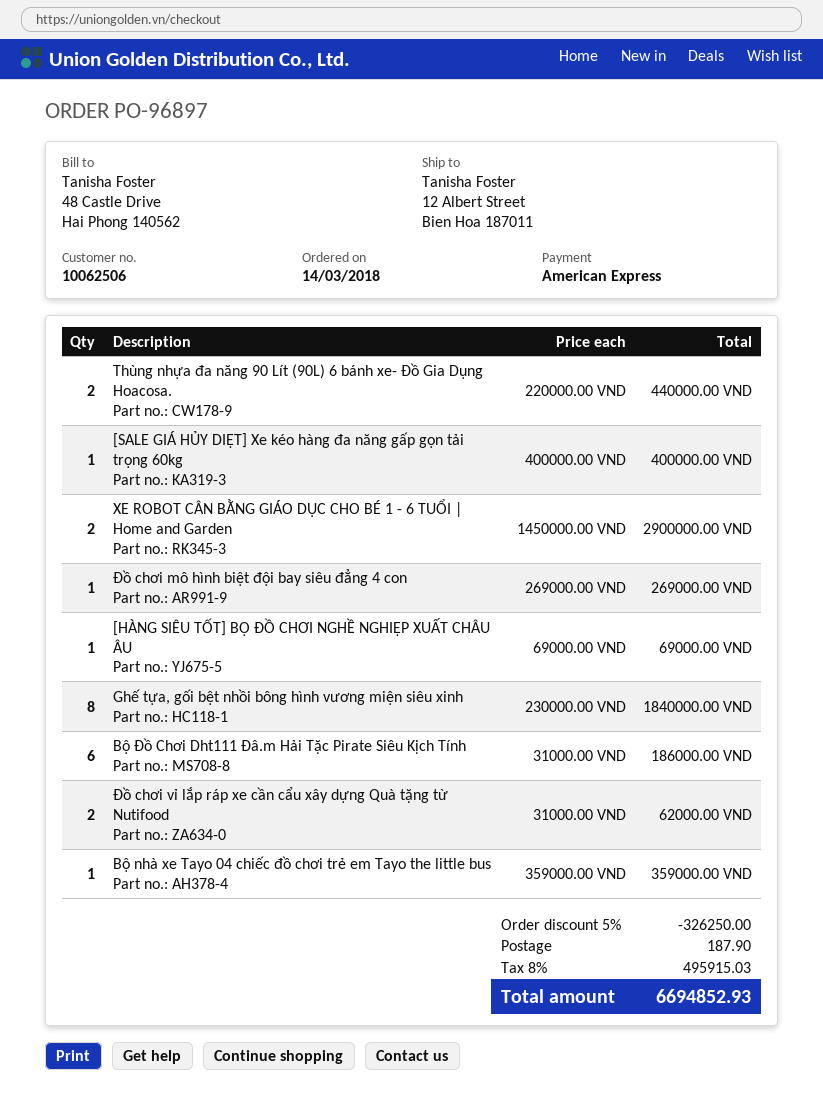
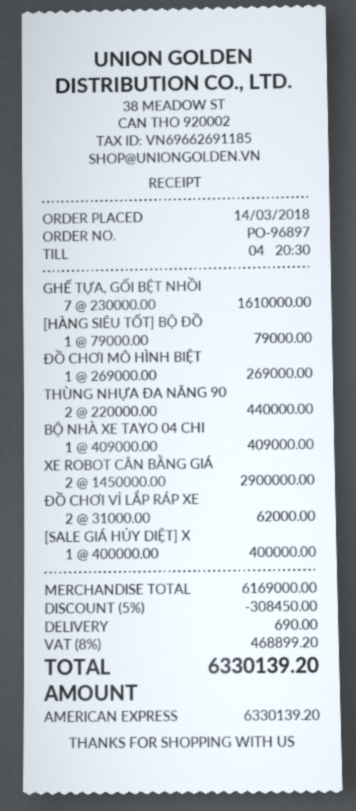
[HÀNG SIÊU TỐT] BỘ ĐỒ CHƠI NGHỀ NGHIỆP XUẤT CHÂU ÂU: 1 x 69000.00 = 69000.00 -> 1 x 79000.00 = 79000.00
Ghế tựa, gối bệt nhồi bông hình vương miện siêu xinh: 8 x 230000.00 = 1840000.00 -> 7 x 230000.00 = 1610000.00
Bộ Đồ Chơi Dht111 Đâ.m Hải Tặc Pirate Siêu Kịch Tính: 6 x 31000.00 = 186000.00 -> none
Bộ nhà xe Tayo 04 chiếc đồ chơi trẻ em Tayo the little bus: 1 x 359000.00 = 359000.00 -> 1 x 409000.00 = 409000.00
discount: 5% = 326250.00 -> 5% = 308450.00
shipping: 187.90 -> 690.00
tax: 8% = 495915.03 -> 8% = 468899.20
total: 6694852.93 -> 6330139.20

